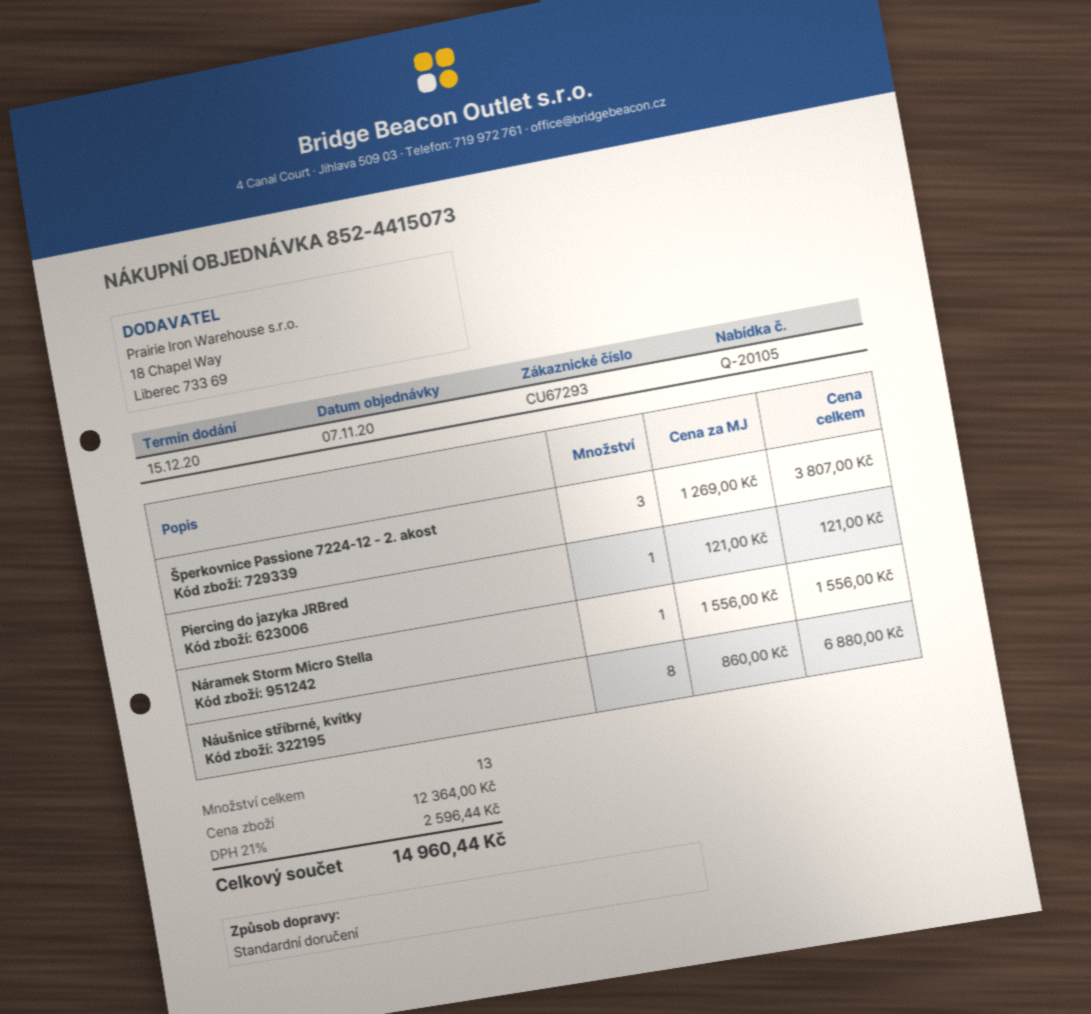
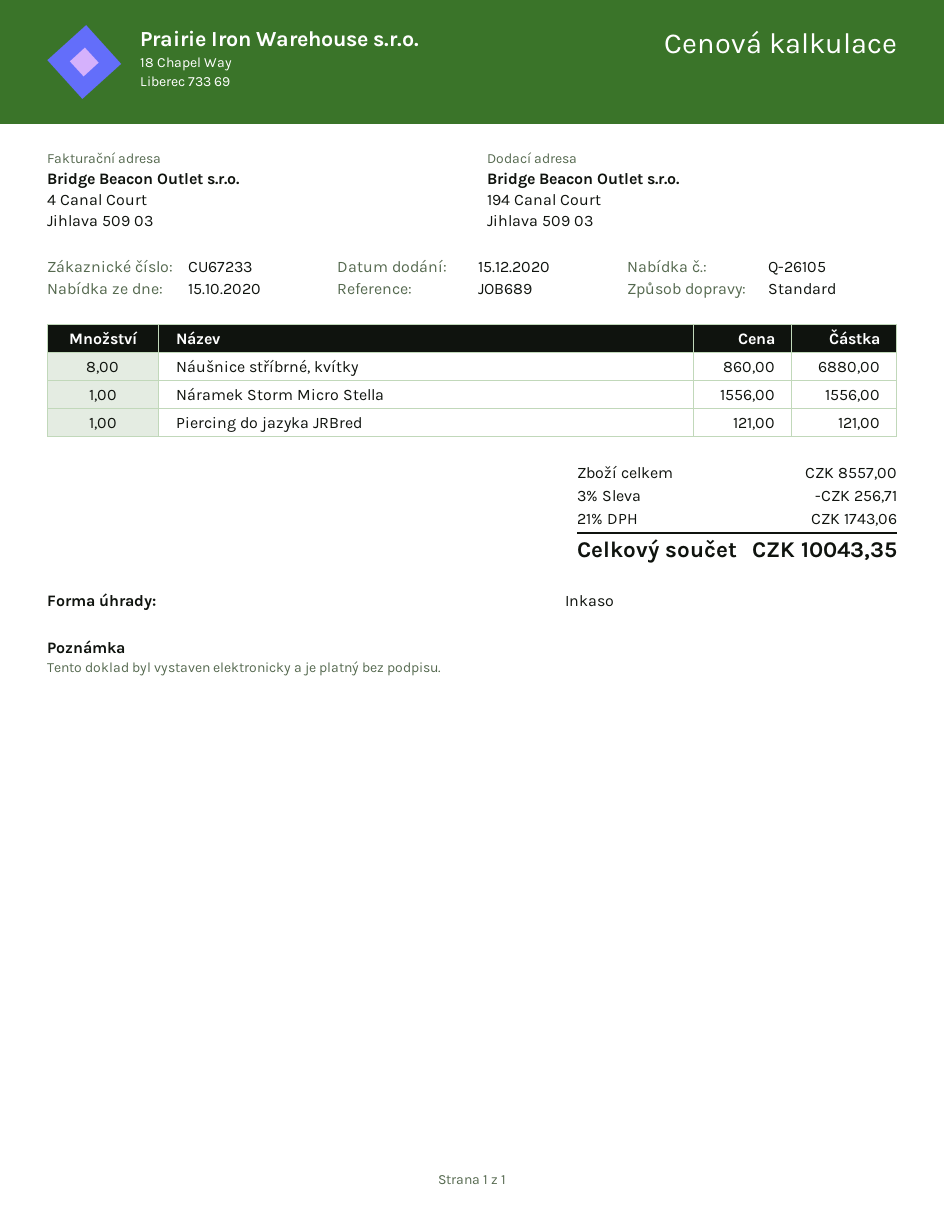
quote number: Q-20105 -> Q-26105
customer number: CU67293 -> CU67233
Šperkovnice Passione 7224-12 - 2. akost: 3 x 1269.00 = 3807.00 -> none
subtotal: 12364.00 -> 8557.00
discount: none -> 3% = 256.71
tax: 21% = 2596.44 -> 21% = 1743.06
total: 14960.44 -> 10043.35

